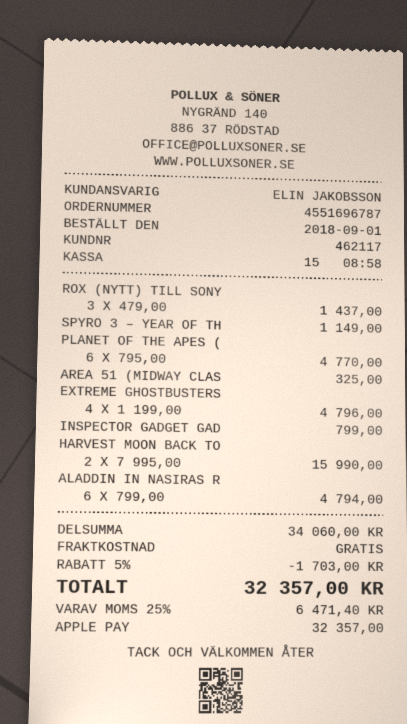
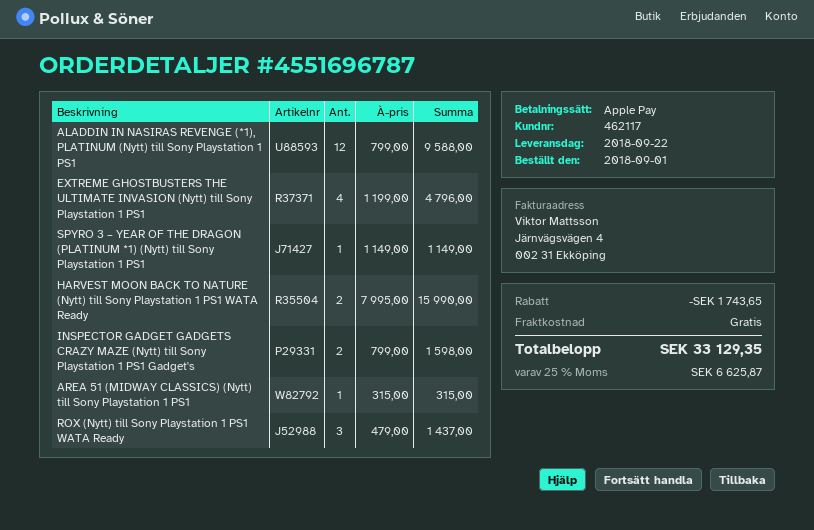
PLANET OF THE APES (: 6 x 795.00 = 4770.00 -> none
AREA 51 (MIDWAY CLAS: 1 x 325.00 = 325.00 -> 1 x 315.00 = 315.00
INSPECTOR GADGET GAD: 1 x 799.00 = 799.00 -> 2 x 799.00 = 1598.00
ALADDIN IN NASIRAS R: 6 x 799.00 = 4794.00 -> 12 x 799.00 = 9588.00
discount: 1703.00 -> 1743.65
tax: 25% = 6471.40 -> 25% = 6625.87
total: 32357.00 -> 33129.35

